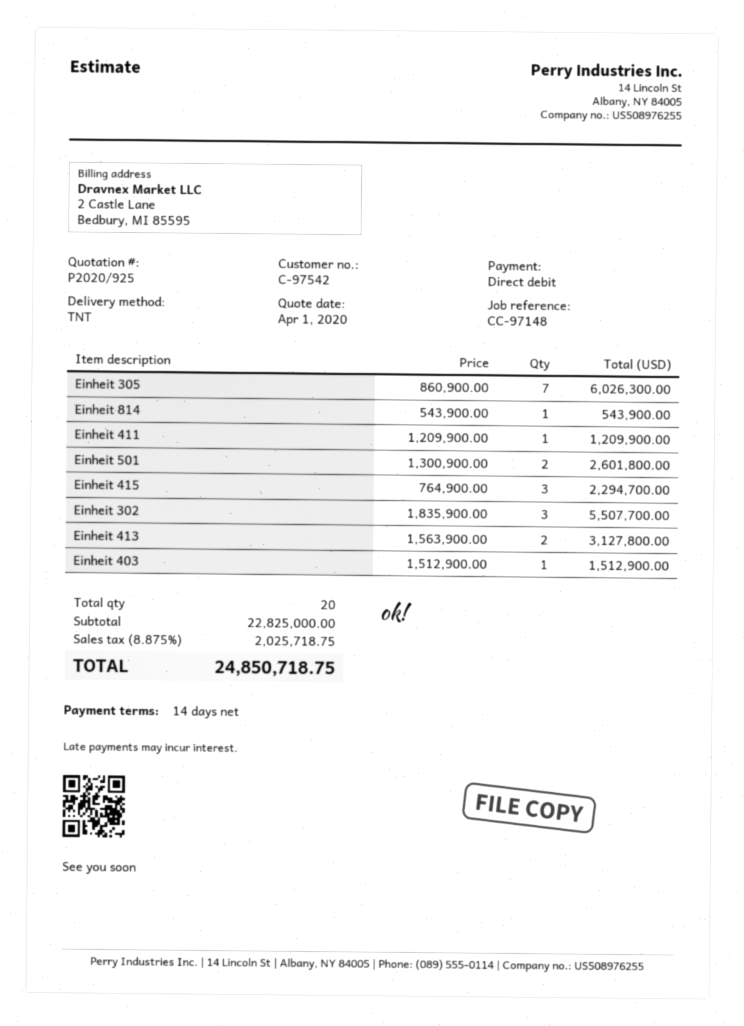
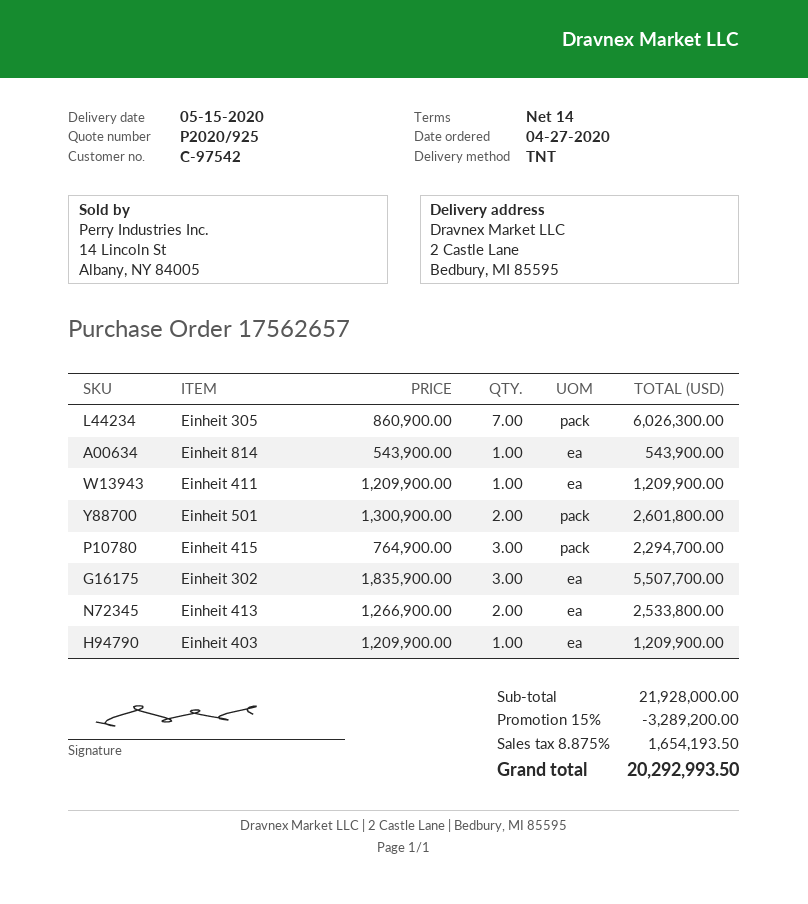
Einheit 413: 2 x 1563900.00 = 3127800.00 -> 2 x 1266900.00 = 2533800.00
Einheit 403: 1 x 1512900.00 = 1512900.00 -> 1 x 1209900.00 = 1209900.00
subtotal: 22825000.00 -> 21928000.00
discount: none -> 15% = 3289200.00
tax: 8.875% = 2025718.75 -> 8.875% = 1654193.50
total: 24850718.75 -> 20292993.50

